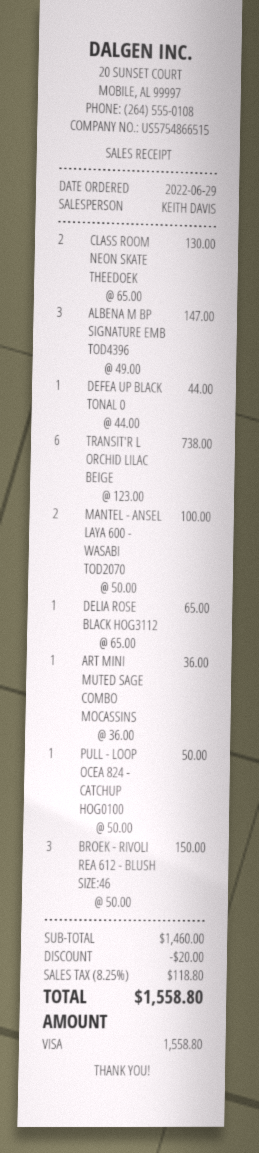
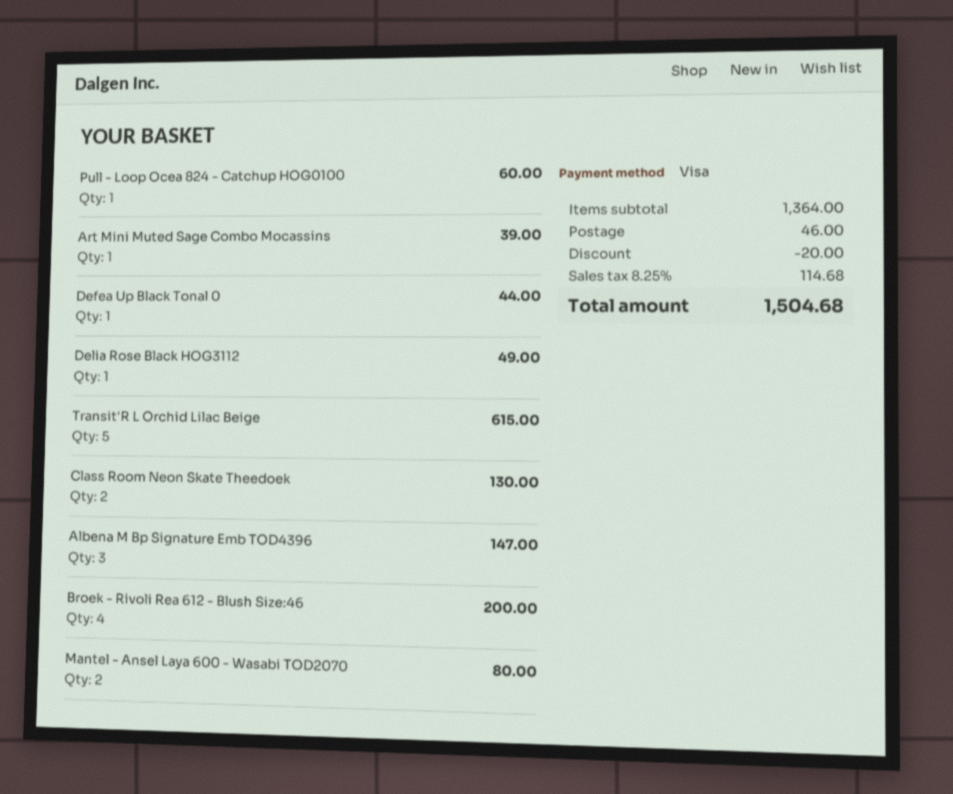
TRANSIT'R L ORCHID LILAC BEIGE: 6 for 738.00 -> 5 for 615.00
MANTEL - ANSEL LAYA 600 - WASABI TOD2070: 2 for 100.00 -> 2 for 80.00
DELIA ROSE BLACK HOG3112: 1 for 65.00 -> 1 for 49.00
ART MINI MUTED SAGE COMBO MOCASSINS: 1 for 36.00 -> 1 for 39.00
PULL - LOOP OCEA 824 - CATCHUP HOG0100: 1 for 50.00 -> 1 for 60.00
BROEK - RIVOLI REA 612 - BLUSH SIZE:46: 3 for 150.00 -> 4 for 200.00
subtotal: 1460.00 -> 1364.00
shipping: none -> 46.00
tax: 8.25% = 118.80 -> 8.25% = 114.68
total: 1558.80 -> 1504.68

